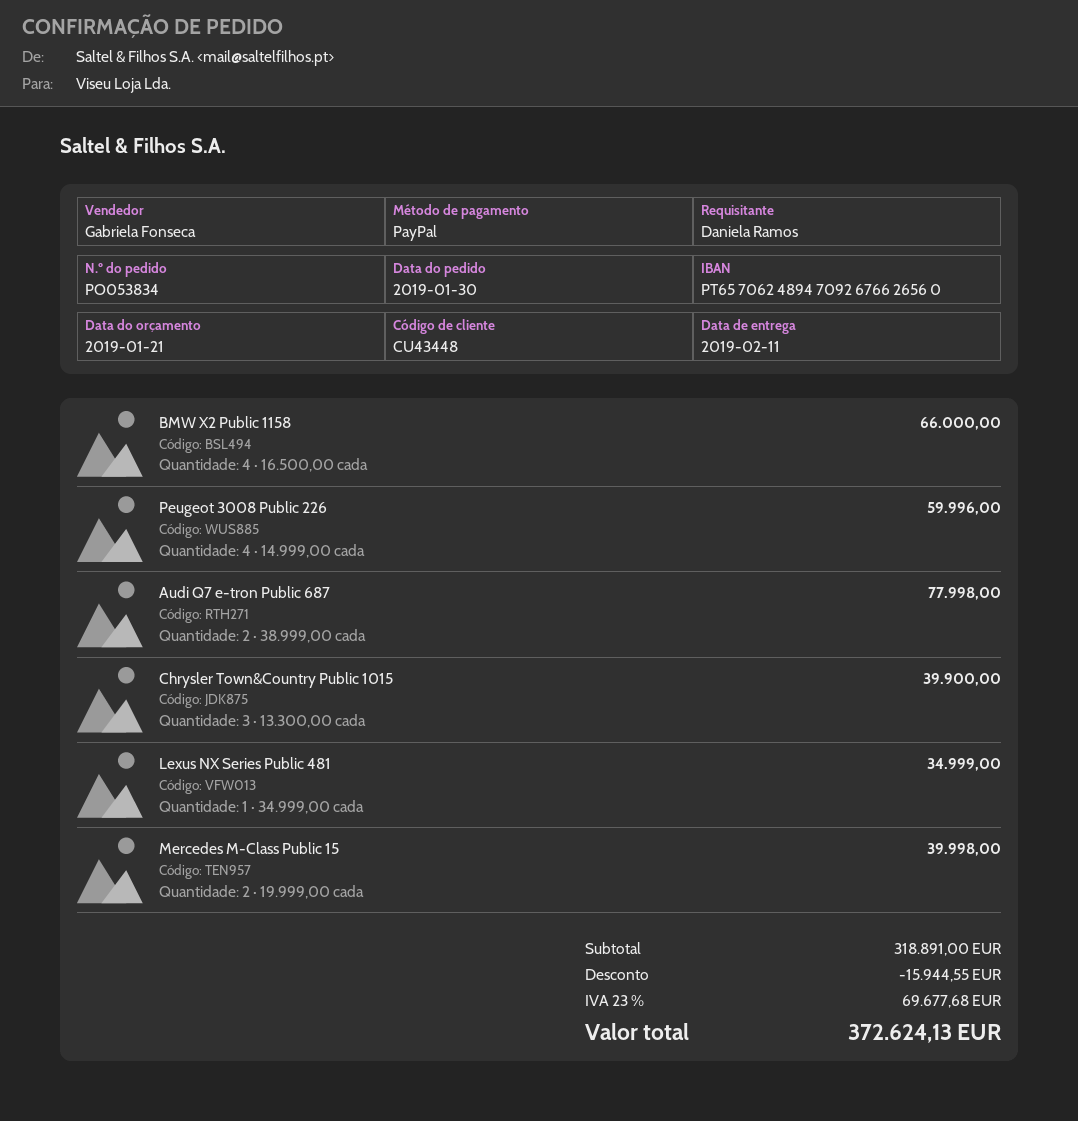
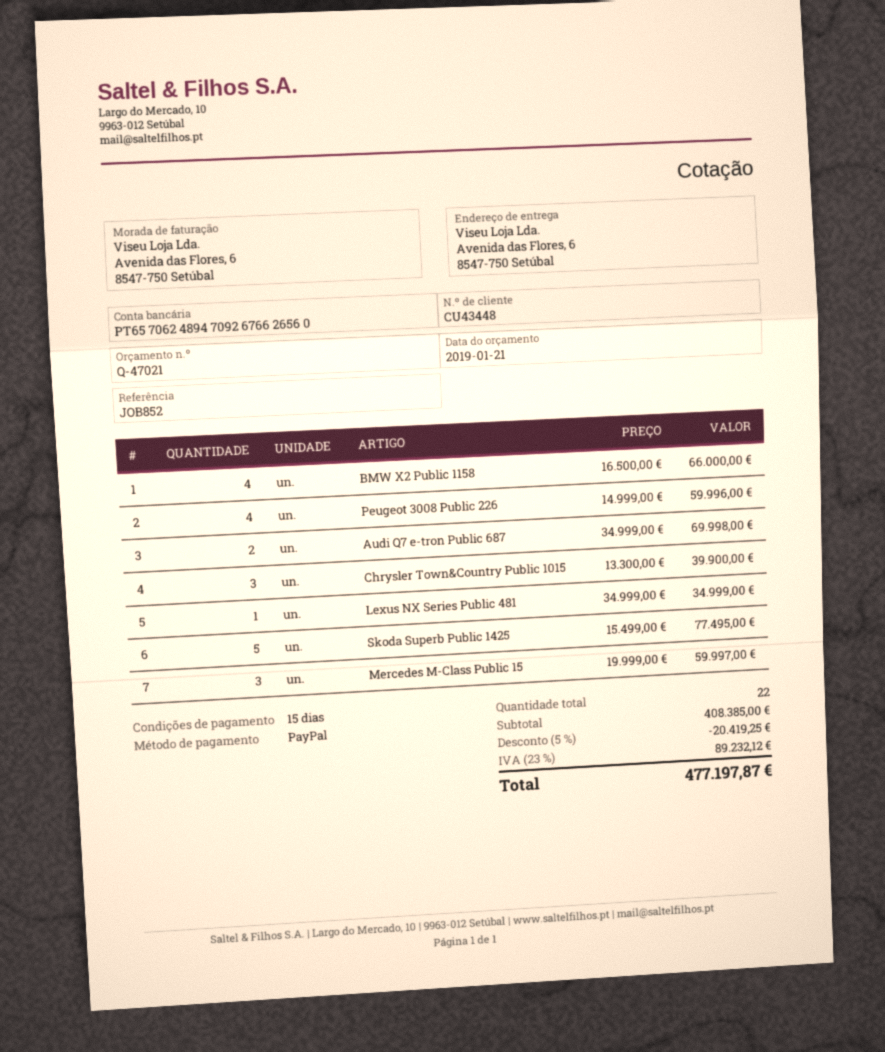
Audi Q7 e-tron Public 687: 2 x 38999.00 = 77998.00 -> 2 x 34999.00 = 69998.00
Mercedes M-Class Public 15: 2 x 19999.00 = 39998.00 -> 3 x 19999.00 = 59997.00
Skoda Superb Public 1425: none -> 5 x 15499.00 = 77495.00
subtotal: 318891.00 -> 408385.00
discount: 15944.55 -> 20419.25
tax: 23% = 69677.68 -> 23% = 89232.12
total: 372624.13 -> 477197.87

